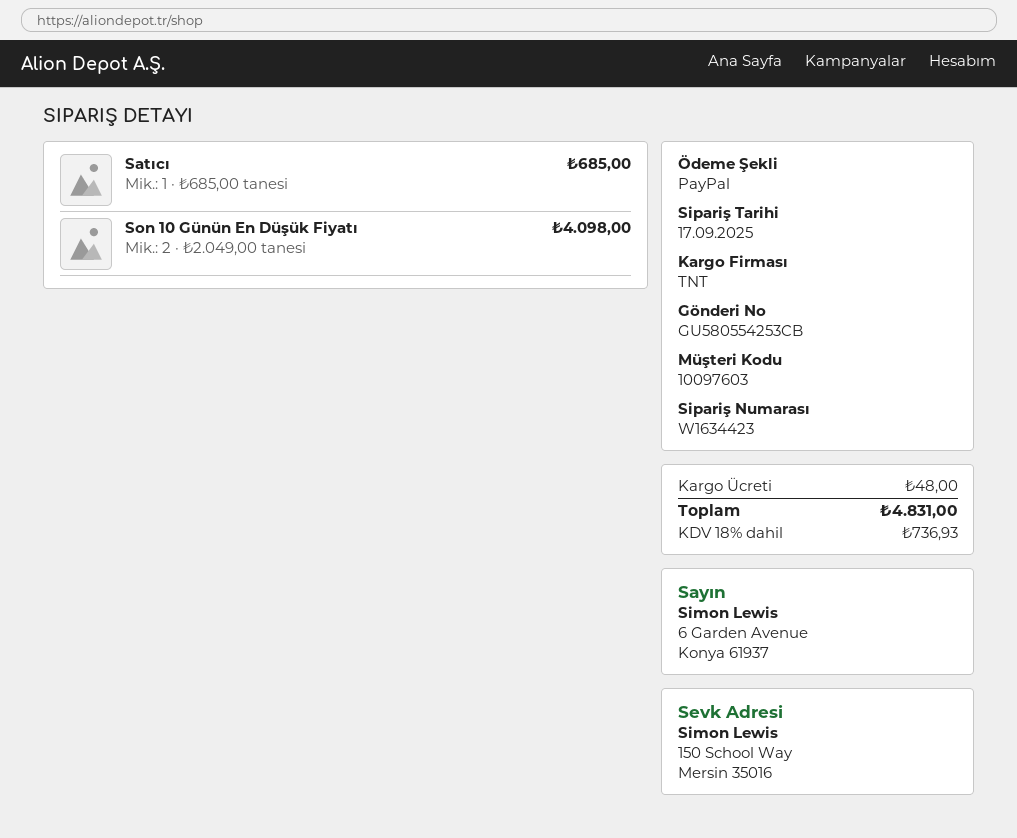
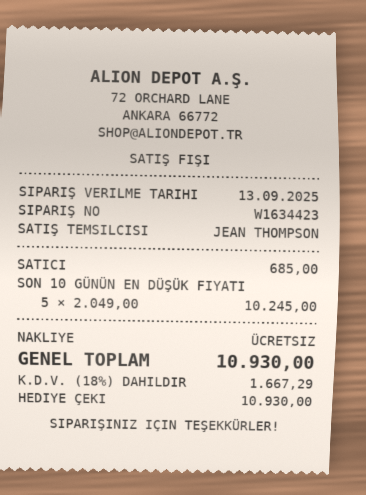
order date: 2025-09-17 -> 2025-09-13
payment method: PayPal -> gift card
Son 10 Günün En Düşük Fiyatı: 2 x 2049.00 = 4098.00 -> 5 x 2049.00 = 10245.00
shipping: 48.00 -> 0.00
tax: 18% = 736.93 -> 18% = 1667.29
total: 4831.00 -> 10930.00

